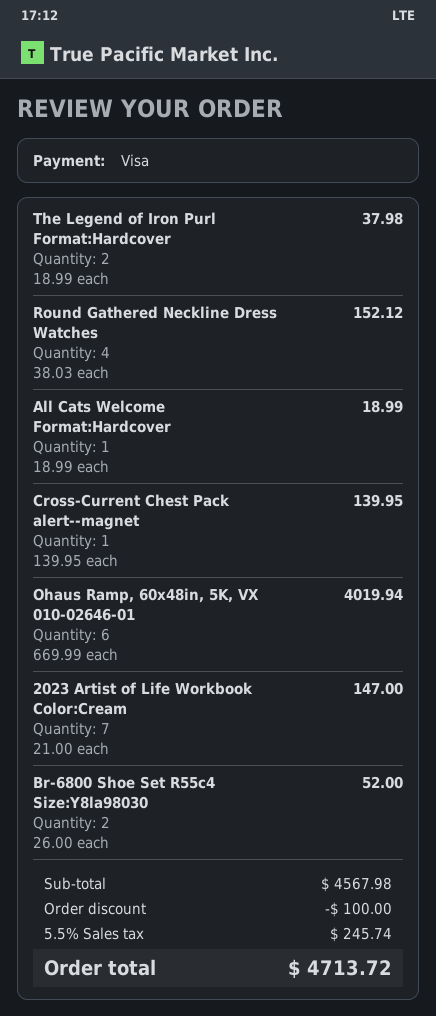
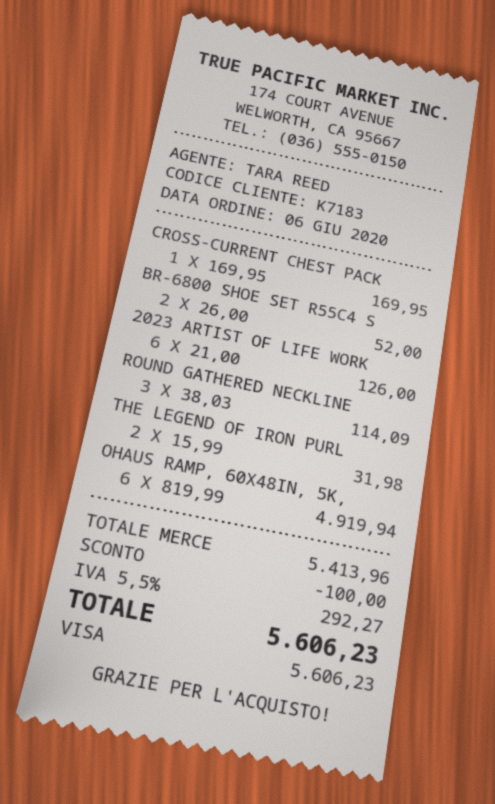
The Legend of Iron Purl Format:Hardcover: 2 x 18.99 = 37.98 -> 2 x 15.99 = 31.98
Round Gathered Neckline Dress Watches: 4 x 38.03 = 152.12 -> 3 x 38.03 = 114.09
All Cats Welcome Format:Hardcover: 1 x 18.99 = 18.99 -> none
Cross-Current Chest Pack alert--magnet: 1 x 139.95 = 139.95 -> 1 x 169.95 = 169.95
Ohaus Ramp, 60x48in, 5K, VX 010-02646-01: 6 x 669.99 = 4019.94 -> 6 x 819.99 = 4919.94
2023 Artist of Life Workbook Color:Cream: 7 x 21.00 = 147.00 -> 6 x 21.00 = 126.00
subtotal: 4567.98 -> 5413.96
tax: 5.5% = 245.74 -> 5.5% = 292.27
total: 4713.72 -> 5606.23

